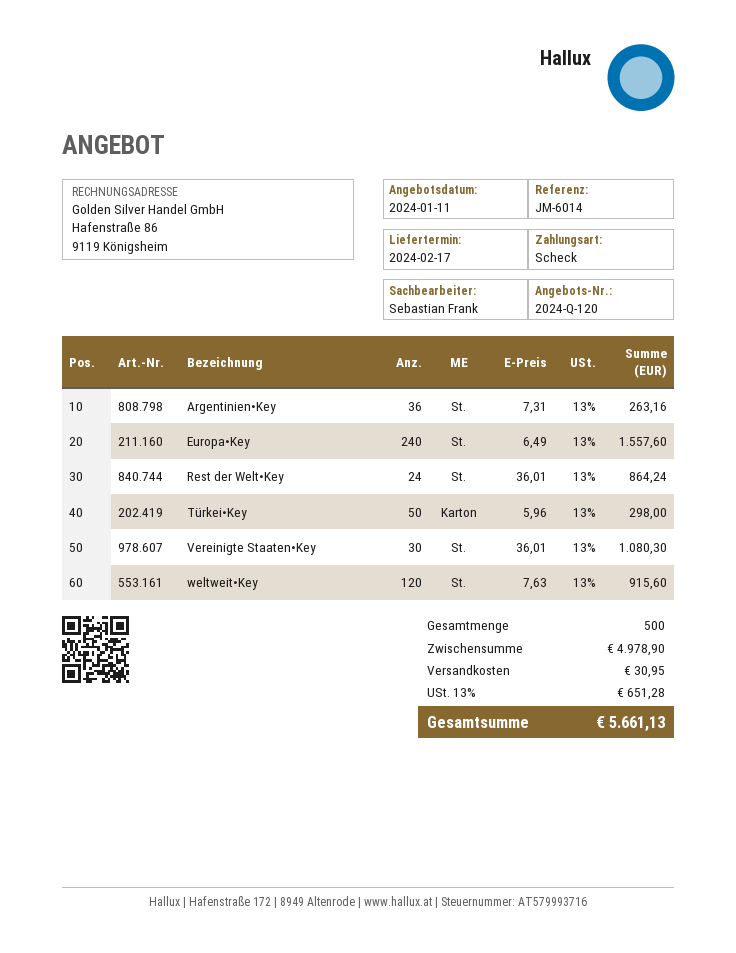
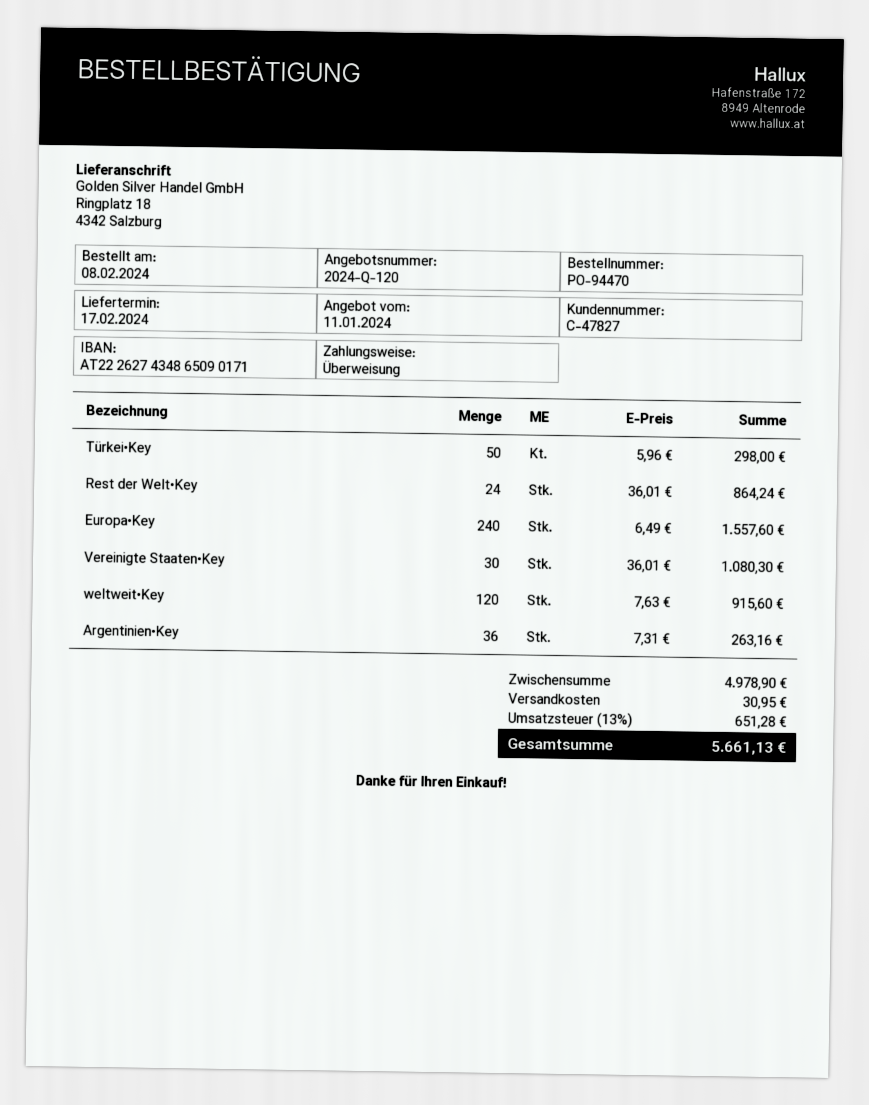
payment method: cheque -> bank transfer

